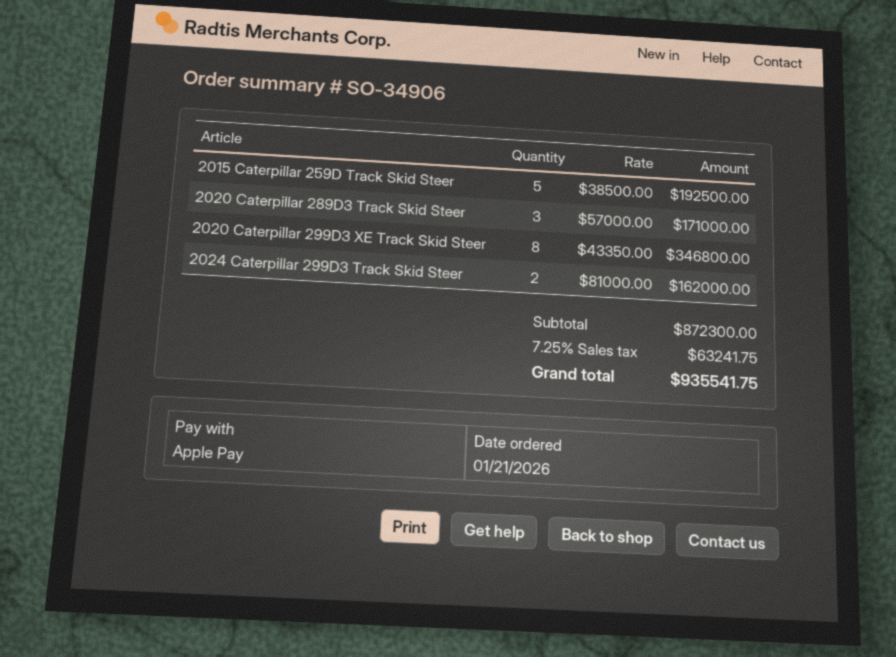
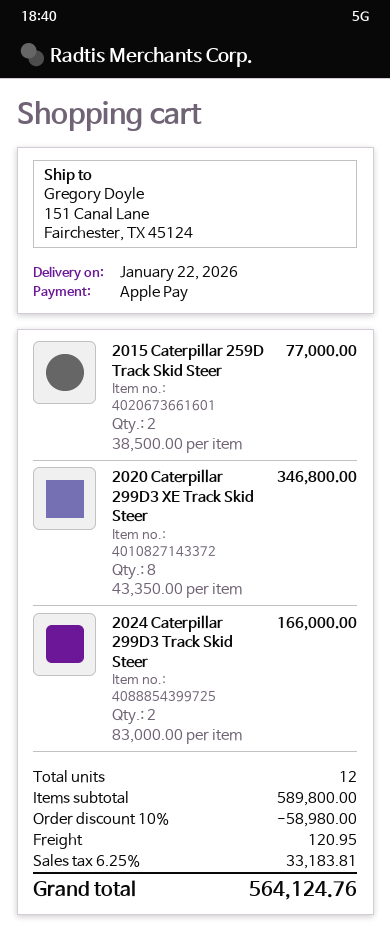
2015 Caterpillar 259D Track Skid Steer: 5 x 38500.00 = 192500.00 -> 2 x 38500.00 = 77000.00
2020 Caterpillar 289D3 Track Skid Steer: 3 x 57000.00 = 171000.00 -> none
2024 Caterpillar 299D3 Track Skid Steer: 2 x 81000.00 = 162000.00 -> 2 x 83000.00 = 166000.00
subtotal: 872300.00 -> 589800.00
discount: none -> 10% = 58980.00
shipping: none -> 120.95
tax: 7.25% = 63241.75 -> 6.25% = 33183.81
total: 935541.75 -> 564124.76

